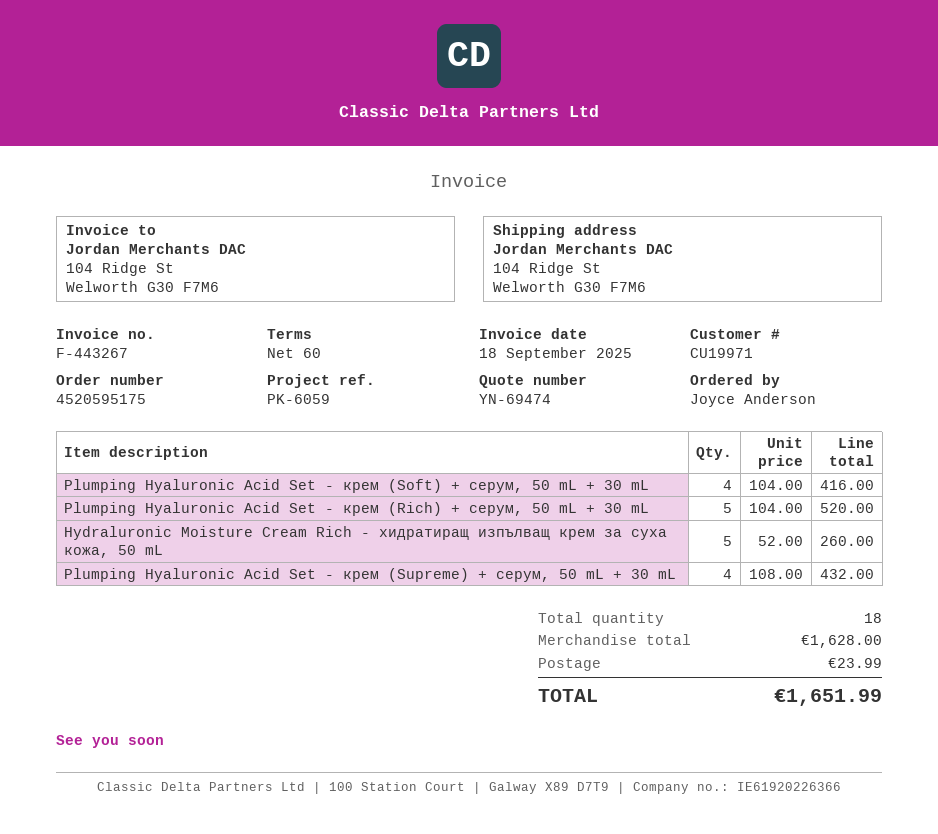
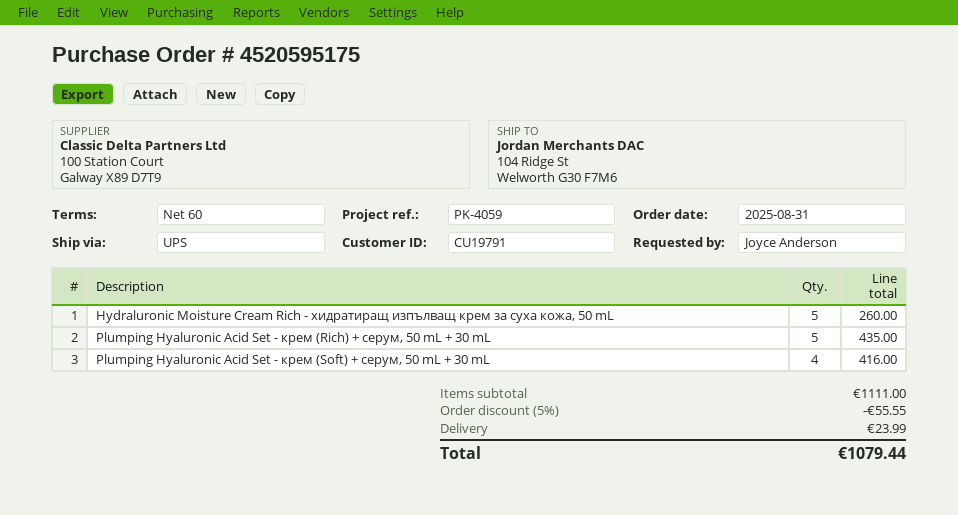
customer number: CU19971 -> CU19791
reference: PK-6059 -> PK-4059
Plumping Hyaluronic Acid Set - крем (Rich) + серум, 50 mL + 30 mL: 5 for 520.00 -> 5 for 435.00
Plumping Hyaluronic Acid Set - крем (Supreme) + серум, 50 mL + 30 mL: 4 for 432.00 -> none
subtotal: 1628.00 -> 1111.00
discount: none -> 5% = 55.55
total: 1651.99 -> 1079.44

